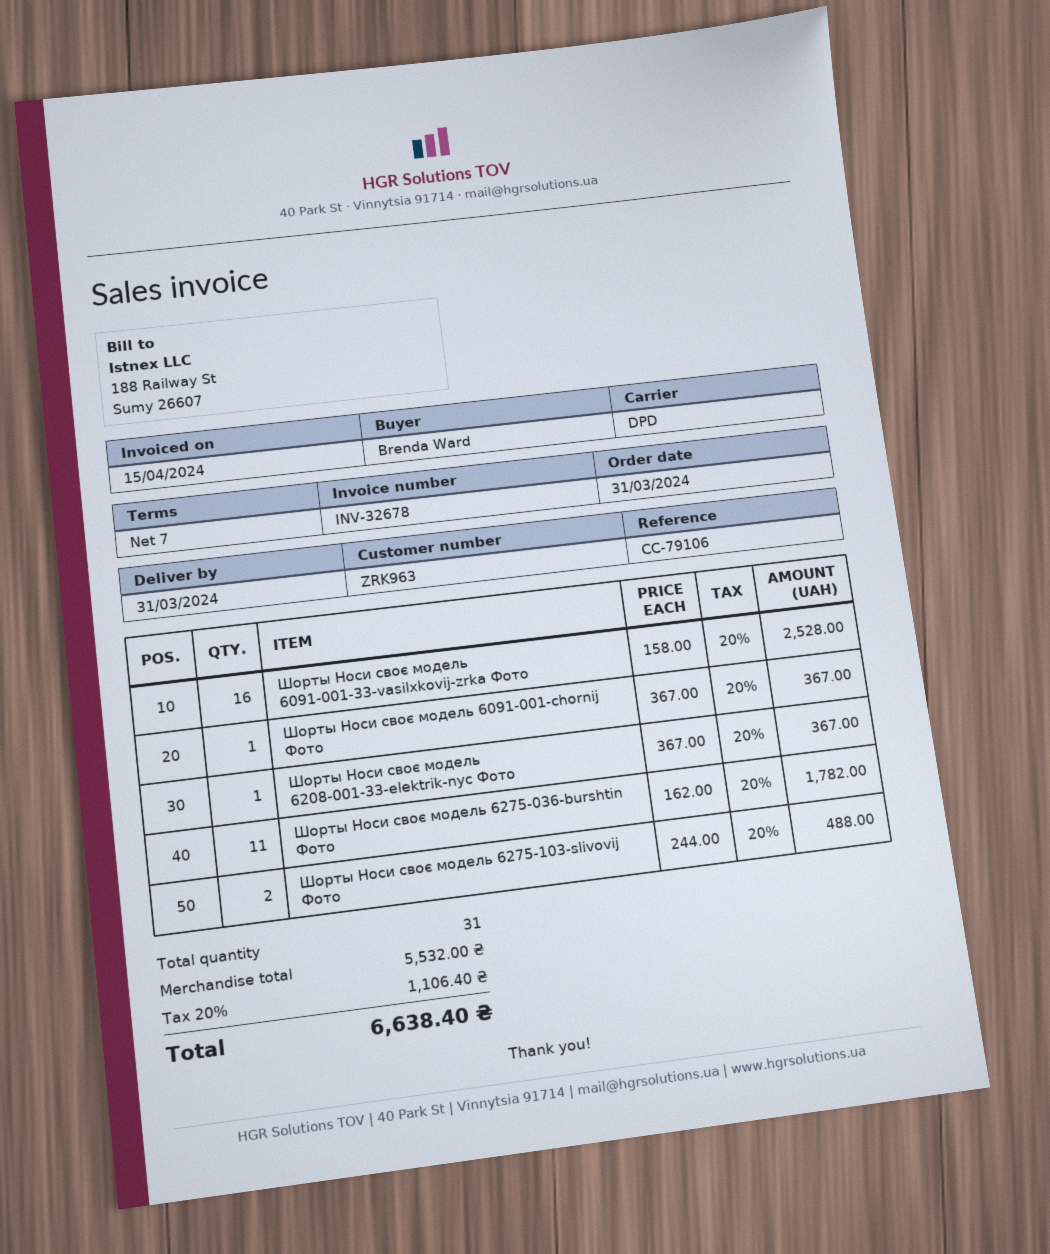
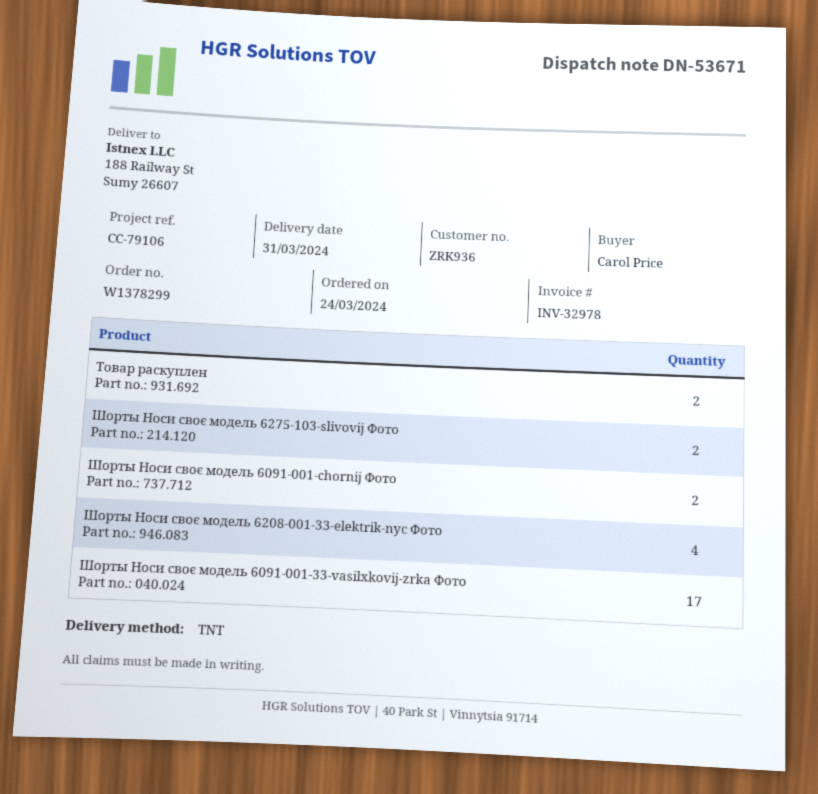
order date: 2024-03-31 -> 2024-03-24
invoice number: INV-32678 -> INV-32978
customer number: ZRK963 -> ZRK936
ordered by: Brenda Ward -> Carol Price
shipping method: DPD -> TNT
Шорты Носи своє модель 6091-001-33-vasilxkovij-zrka Фото: 16 -> 17
Шорты Носи своє модель 6091-001-chornij Фото: 1 -> 2
Шорты Носи своє модель 6208-001-33-elektrik-nyc Фото: 1 -> 4
Шорты Носи своє модель 6275-036-burshtin Фото: 11 -> none
Товар раскуплен: none -> 2

